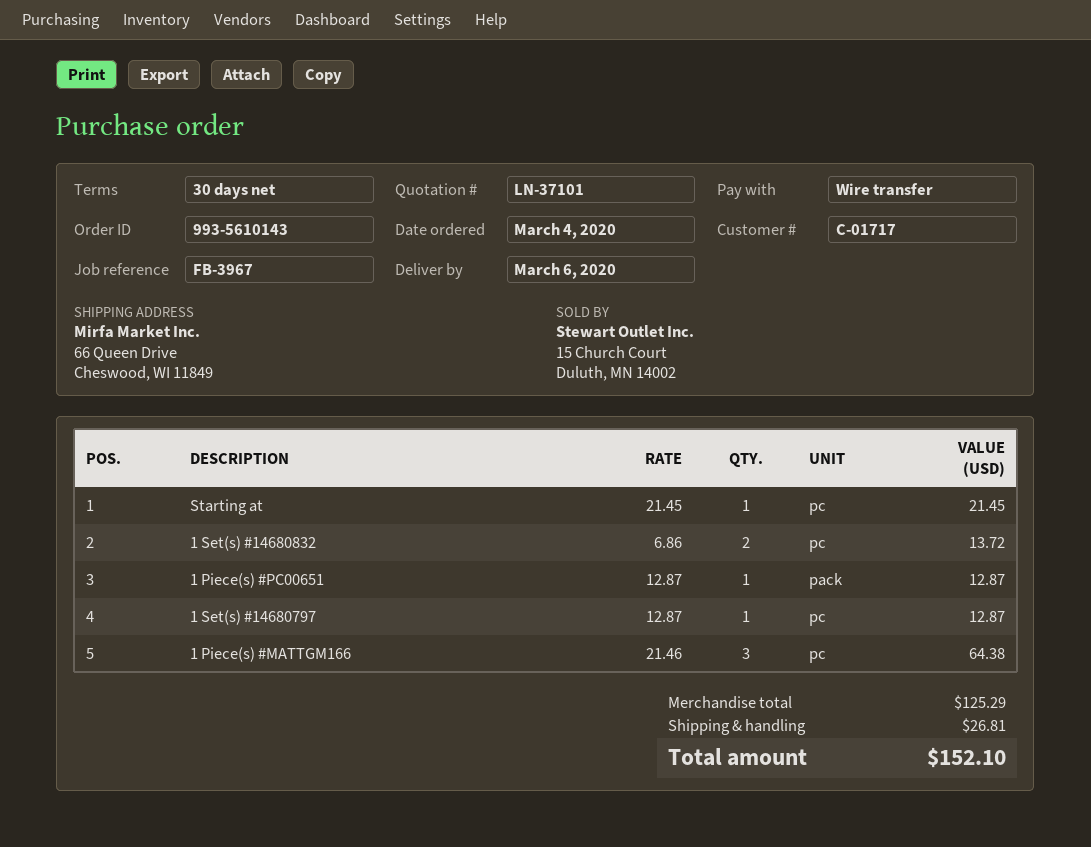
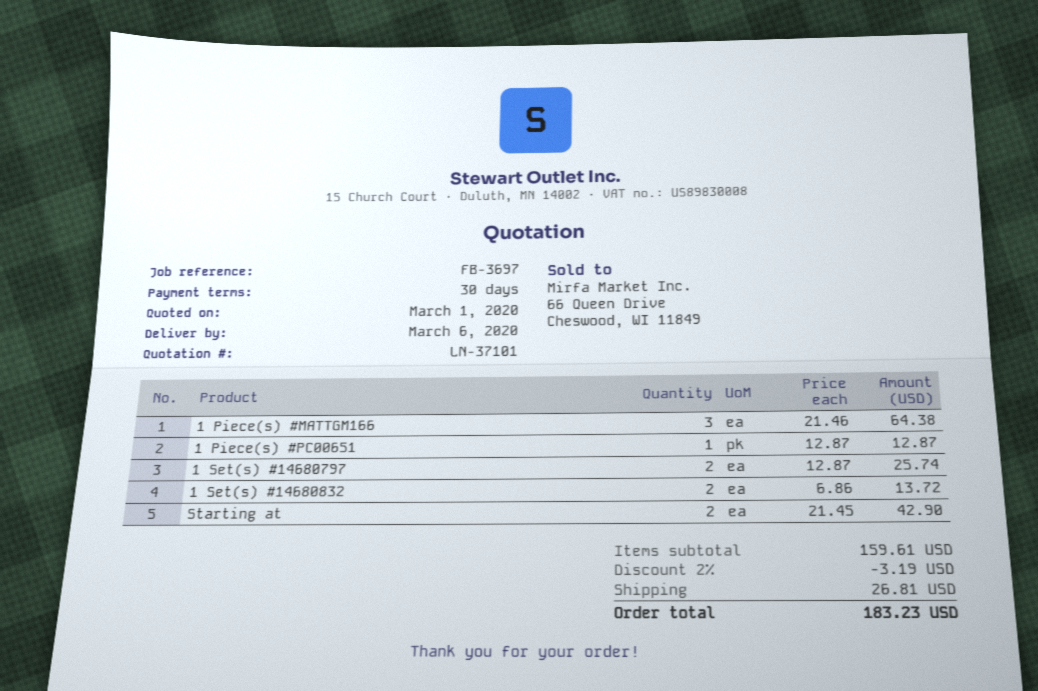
reference: FB-3967 -> FB-3697
Starting at: 1 x 21.45 = 21.45 -> 2 x 21.45 = 42.90
1 Set(s) #14680797: 1 x 12.87 = 12.87 -> 2 x 12.87 = 25.74
subtotal: 125.29 -> 159.61
discount: none -> 2% = 3.19
total: 152.10 -> 183.23

